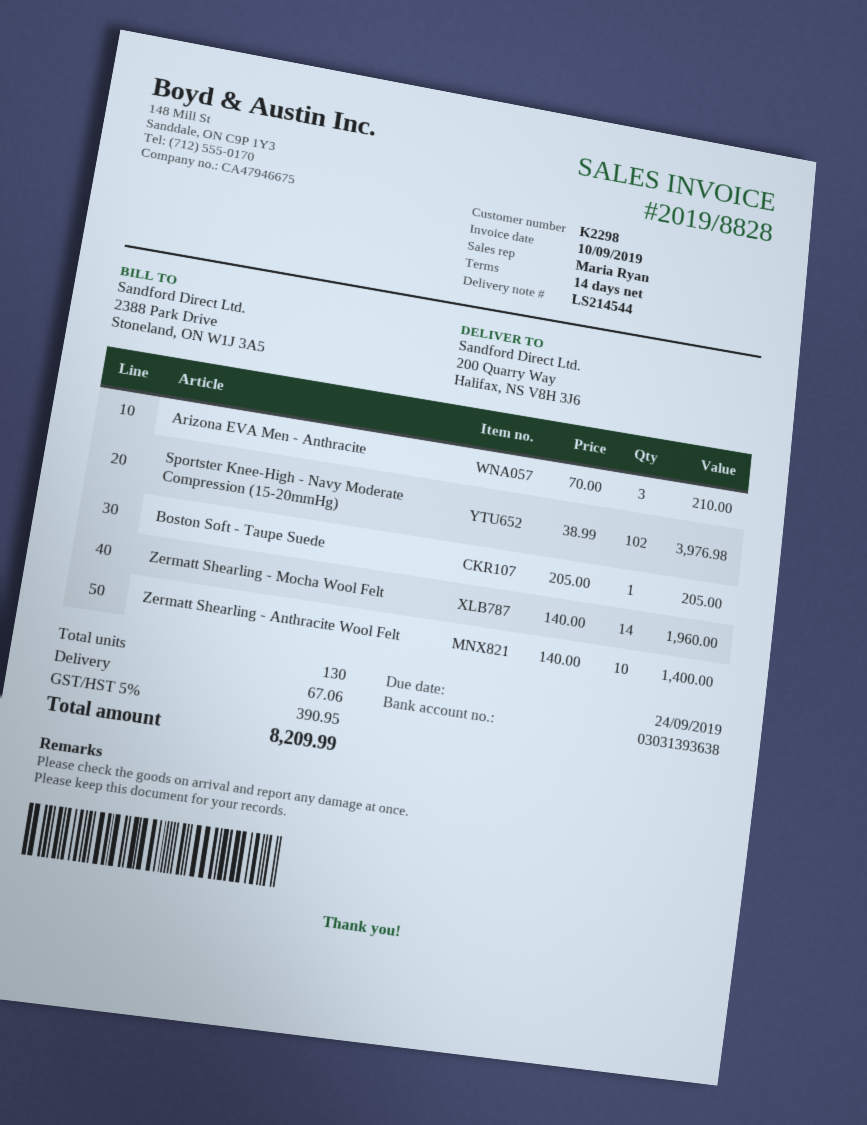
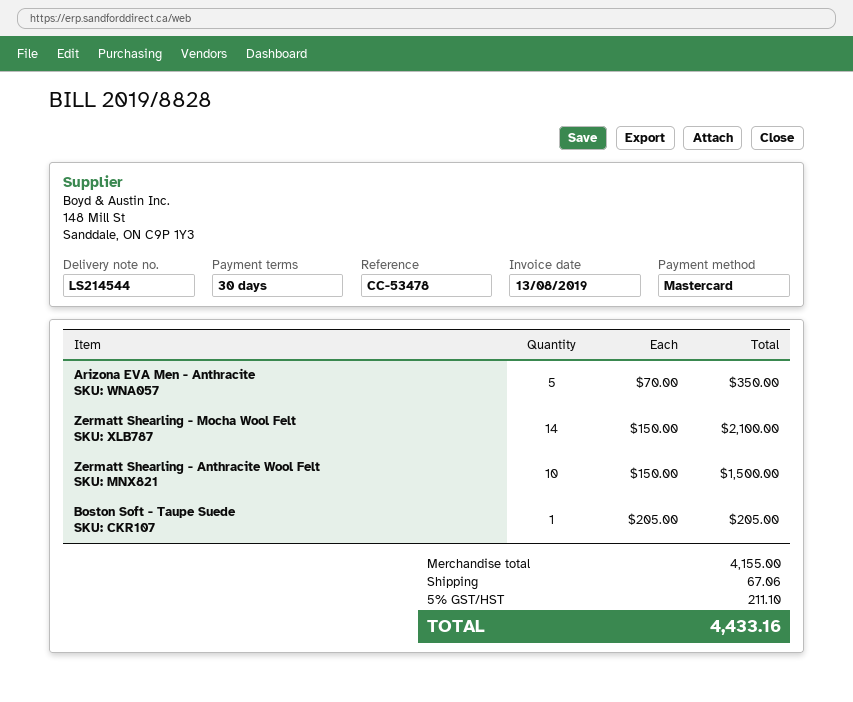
invoice date: 2019-09-10 -> 2019-08-13
payment terms: 14 days -> 30 days
Arizona EVA Men - Anthracite: 3 x 70.00 = 210.00 -> 5 x 70.00 = 350.00
Sportster Knee-High - Navy Moderate Compression (15-20mmHg): 102 x 38.99 = 3976.98 -> none
Zermatt Shearling - Mocha Wool Felt: 14 x 140.00 = 1960.00 -> 14 x 150.00 = 2100.00
Zermatt Shearling - Anthracite Wool Felt: 10 x 140.00 = 1400.00 -> 10 x 150.00 = 1500.00
tax: 5% = 390.95 -> 5% = 211.10
total: 8209.99 -> 4433.16

